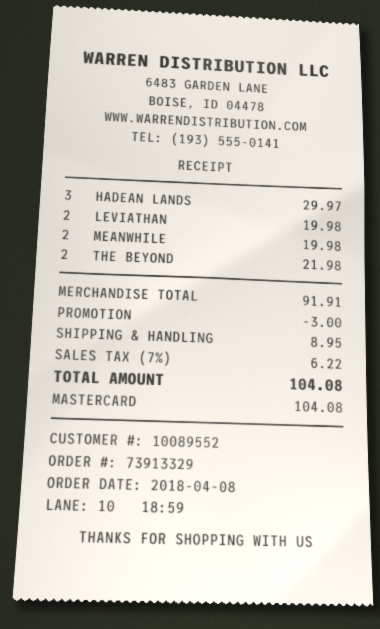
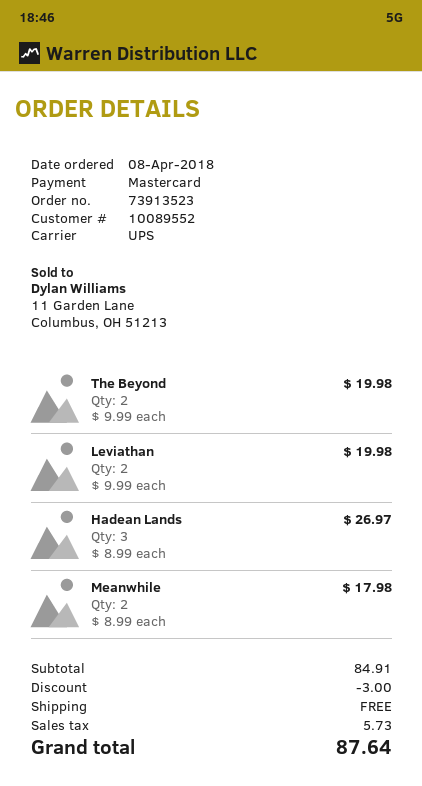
order number: 73913329 -> 73913523
HADEAN LANDS: 3 for 29.97 -> 3 for 26.97
MEANWHILE: 2 for 19.98 -> 2 for 17.98
THE BEYOND: 2 for 21.98 -> 2 for 19.98
subtotal: 91.91 -> 84.91
shipping: 8.95 -> 0.00
tax: 6.22 -> 5.73
total: 104.08 -> 87.64

